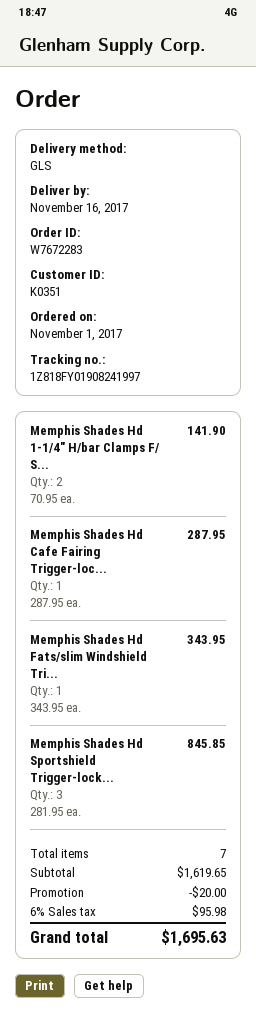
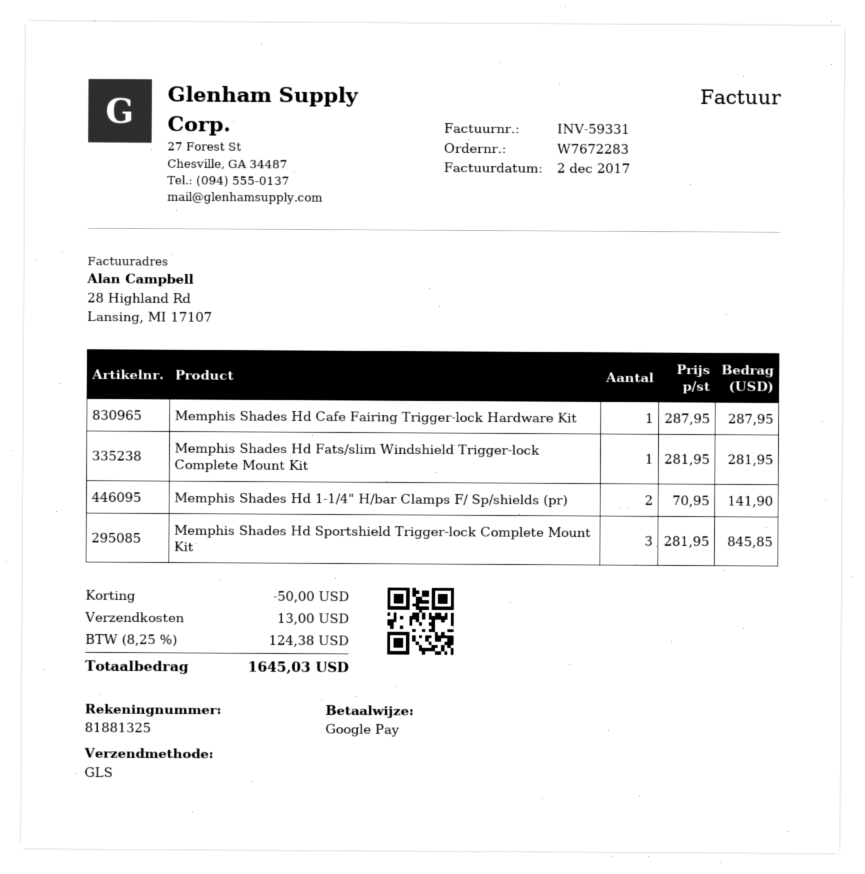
Memphis Shades Hd Fats/slim Windshield Tri...: 1 x 343.95 = 343.95 -> 1 x 281.95 = 281.95
discount: 20.00 -> 50.00
shipping: none -> 13.00
tax: 6% = 95.98 -> 8.25% = 124.38
total: 1695.63 -> 1645.03

